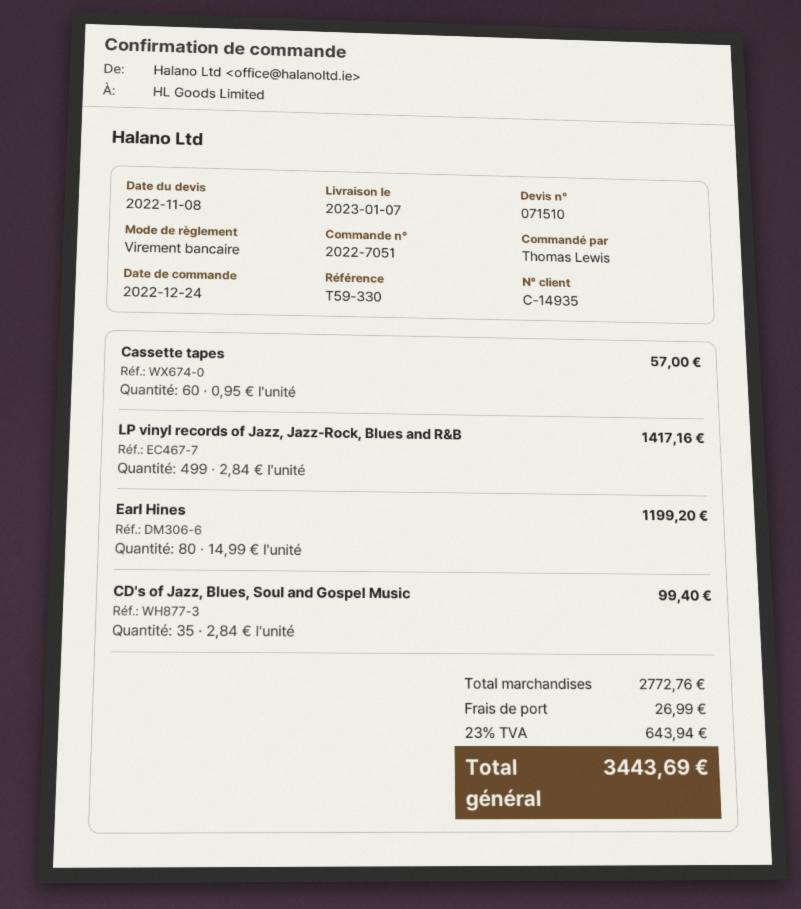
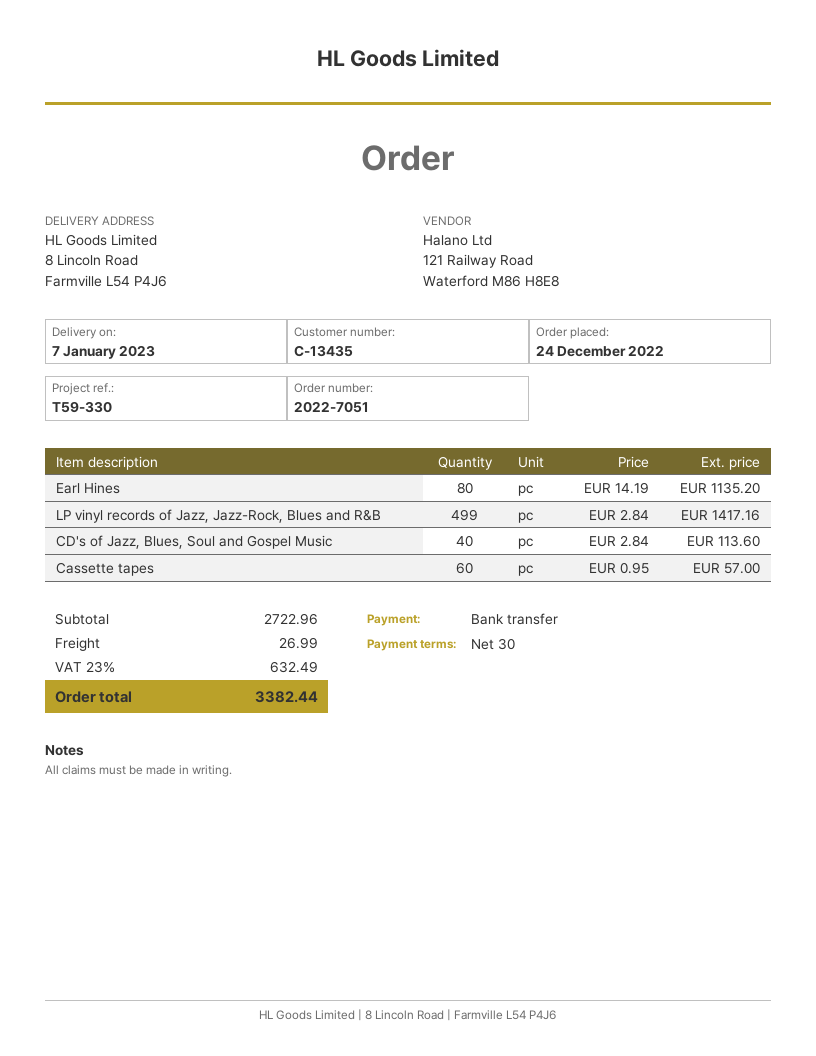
customer number: C-14935 -> C-13435
Earl Hines: 80 x 14.99 = 1199.20 -> 80 x 14.19 = 1135.20
CD's of Jazz, Blues, Soul and Gospel Music: 35 x 2.84 = 99.40 -> 40 x 2.84 = 113.60
subtotal: 2772.76 -> 2722.96
tax: 23% = 643.94 -> 23% = 632.49
total: 3443.69 -> 3382.44

